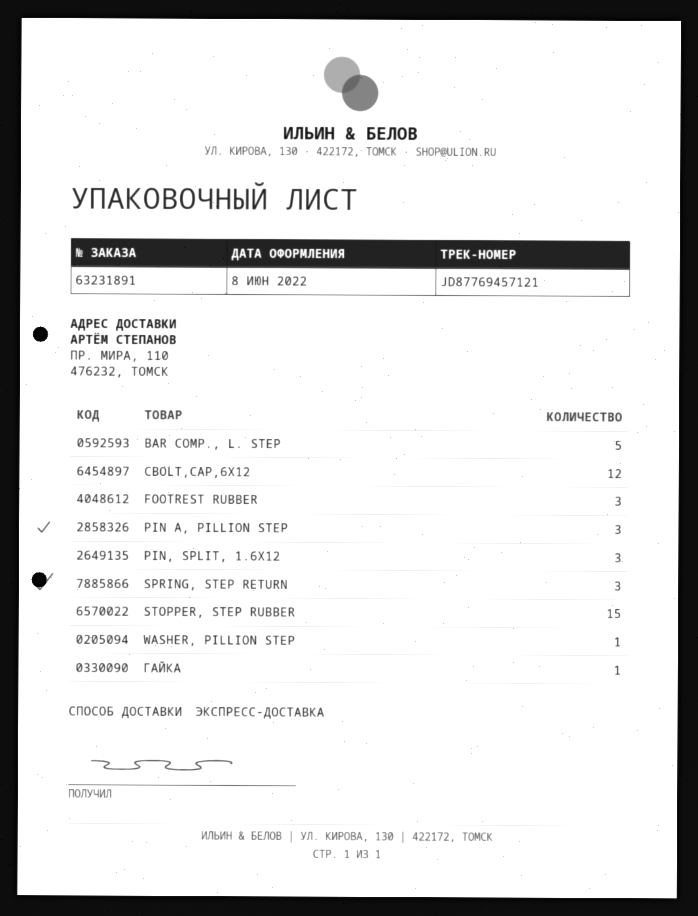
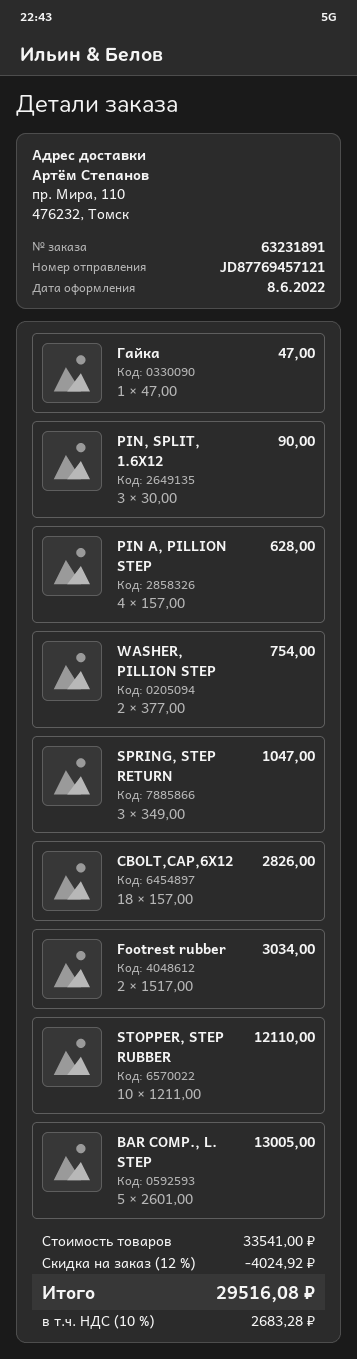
CBOLT,CAP,6X12: 12 -> 18
FOOTREST RUBBER: 3 -> 2
PIN A, PILLION STEP: 3 -> 4
STOPPER, STEP RUBBER: 15 -> 10
WASHER, PILLION STEP: 1 -> 2

